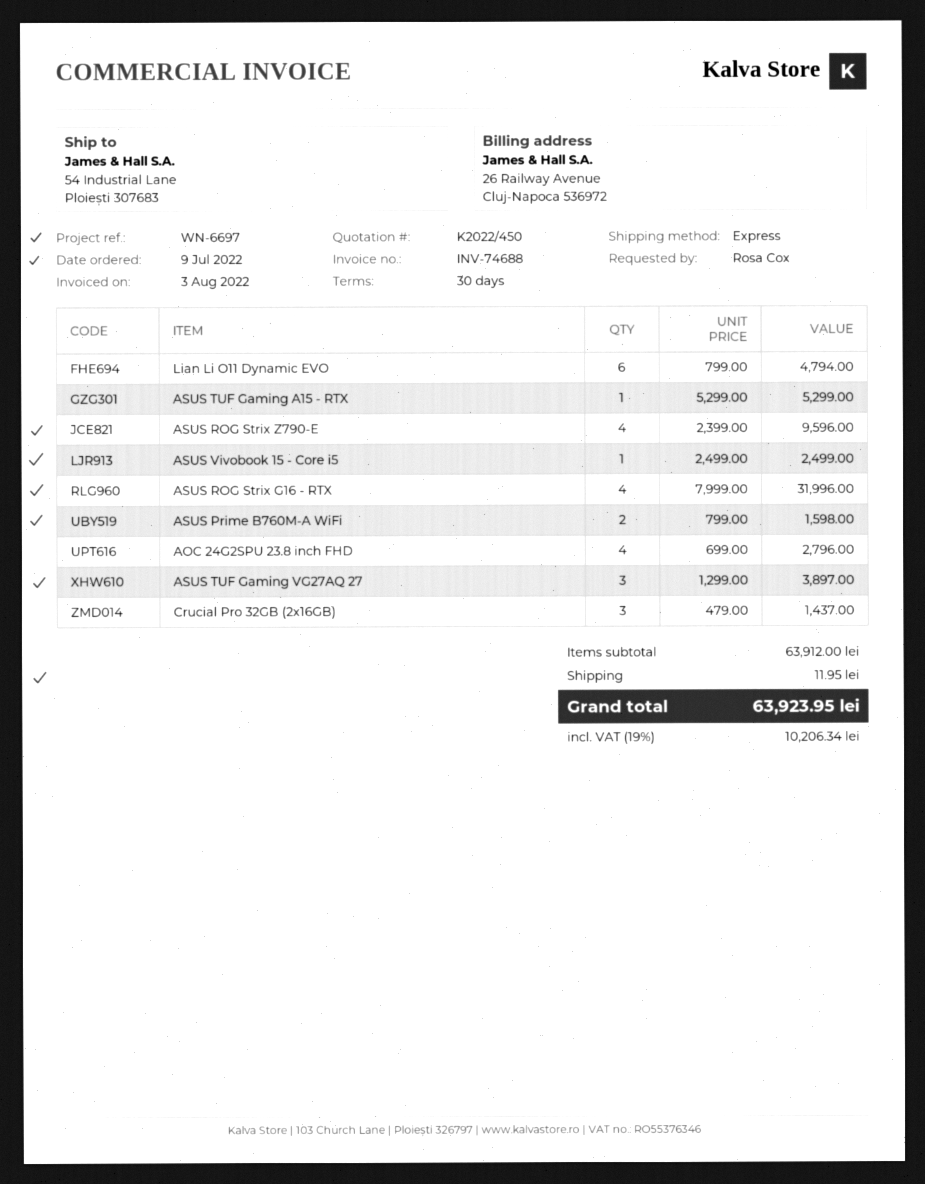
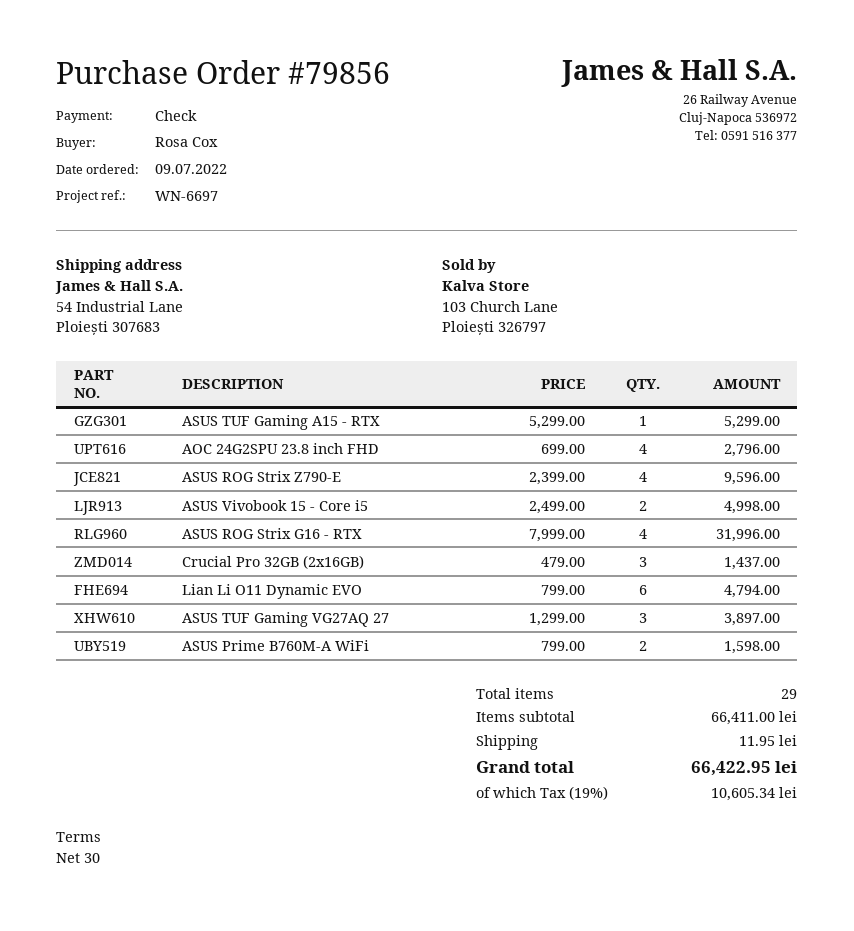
ASUS Vivobook 15 - Core i5: 1 x 2499.00 = 2499.00 -> 2 x 2499.00 = 4998.00
subtotal: 63912.00 -> 66411.00
tax: 19% = 10206.34 -> 19% = 10605.34
total: 63923.95 -> 66422.95

